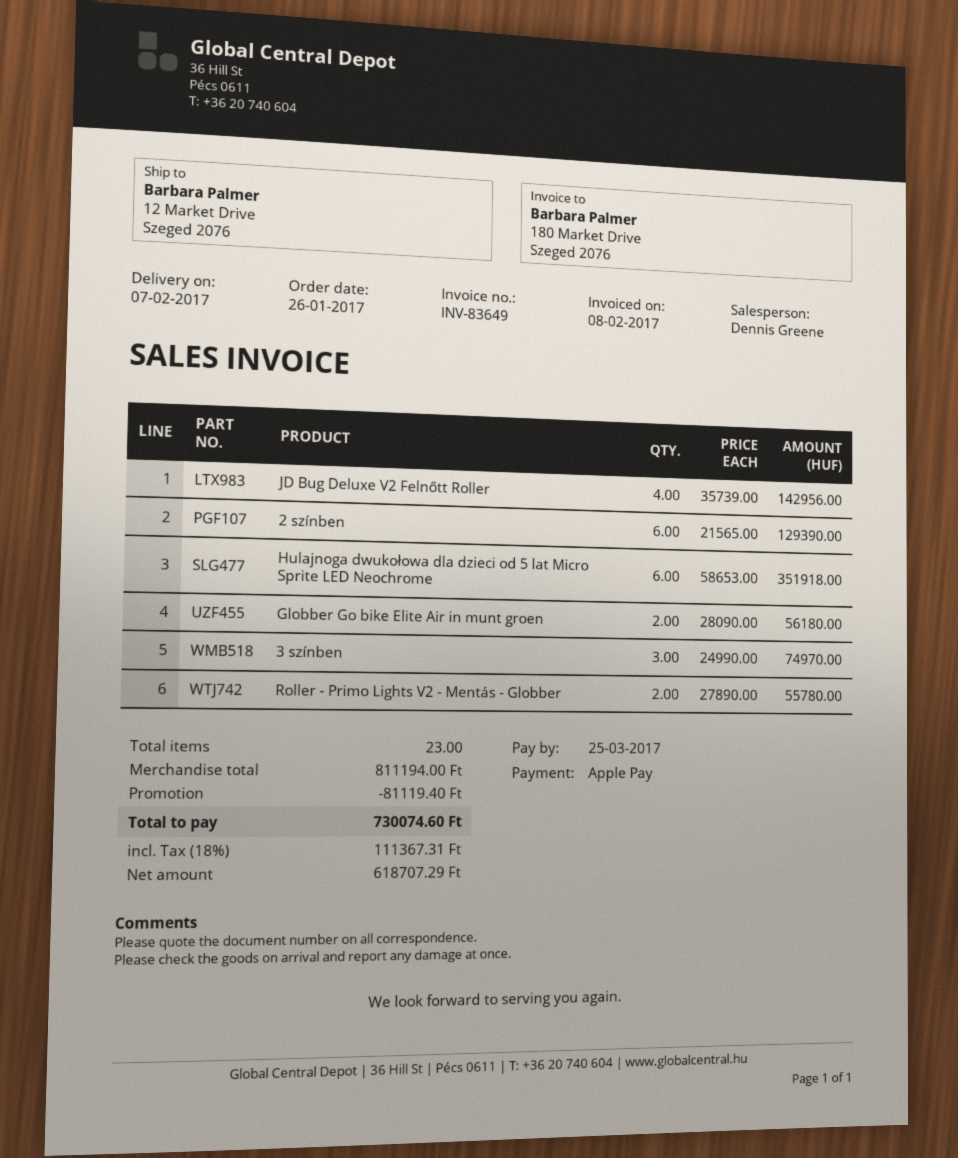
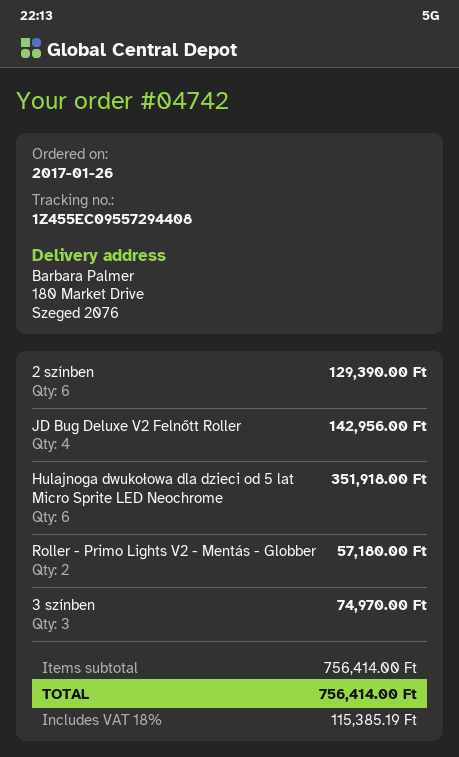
ship to: 12 Market Drive, Szeged 2076 -> 180 Market Drive, Szeged 2076
Globber Go bike Elite Air in munt groen: 2 for 56180.00 -> none
Roller - Primo Lights V2 - Mentás - Globber: 2 for 55780.00 -> 2 for 57180.00
subtotal: 811194.00 -> 756414.00
discount: 81119.40 -> none
tax: 18% = 111367.31 -> 18% = 115385.19
total: 730074.60 -> 756414.00

